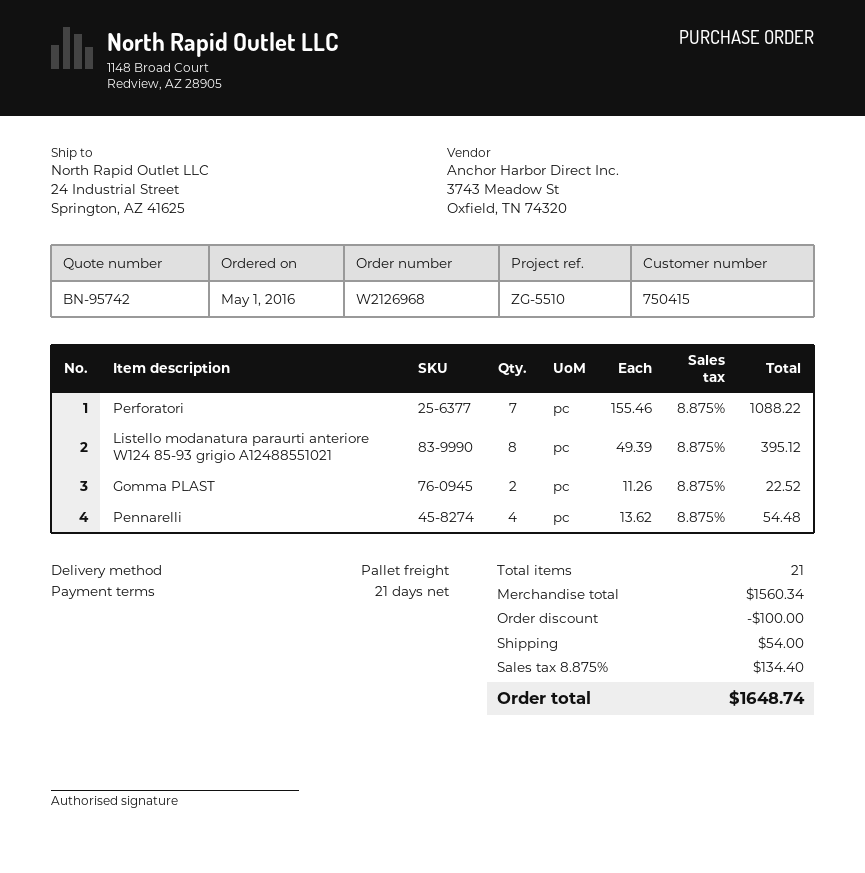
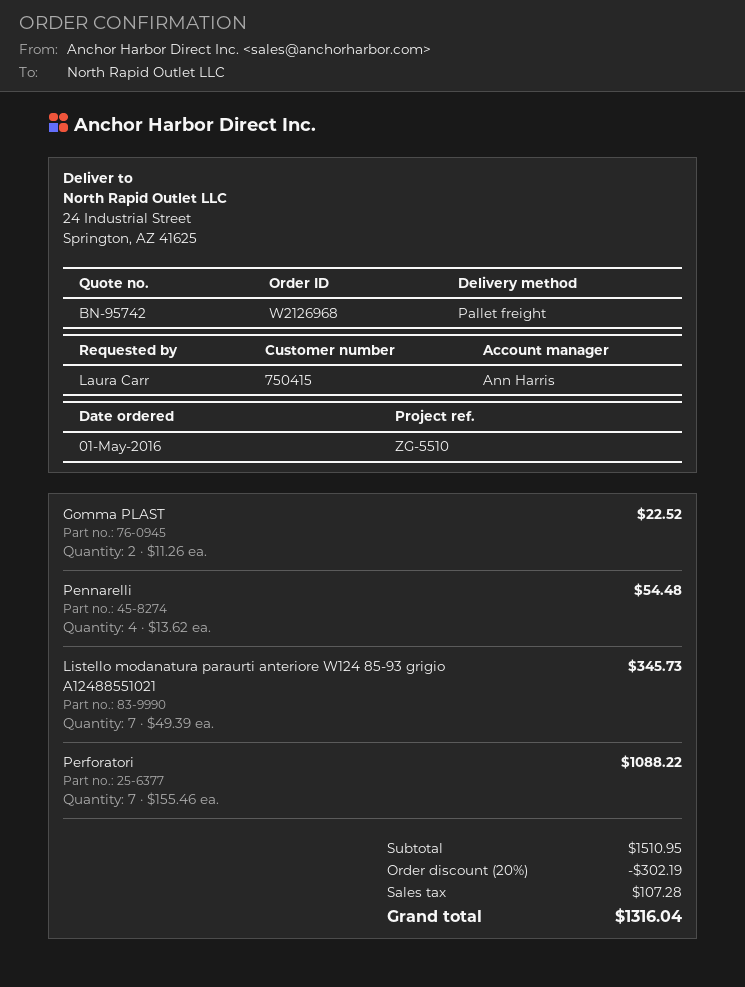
Listello modanatura paraurti anteriore W124 85-93 grigio A12488551021: 8 x 49.39 = 395.12 -> 7 x 49.39 = 345.73
subtotal: 1560.34 -> 1510.95
discount: 100.00 -> 302.19
shipping: 54.00 -> none
tax: 134.40 -> 107.28
total: 1648.74 -> 1316.04

